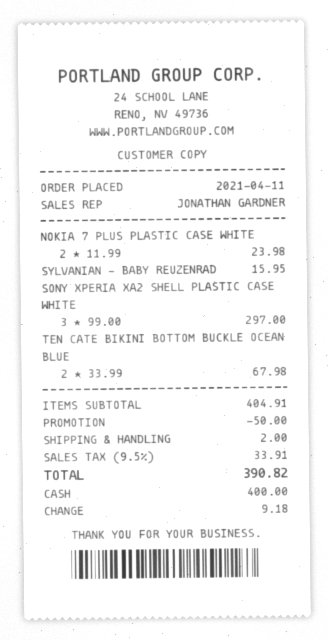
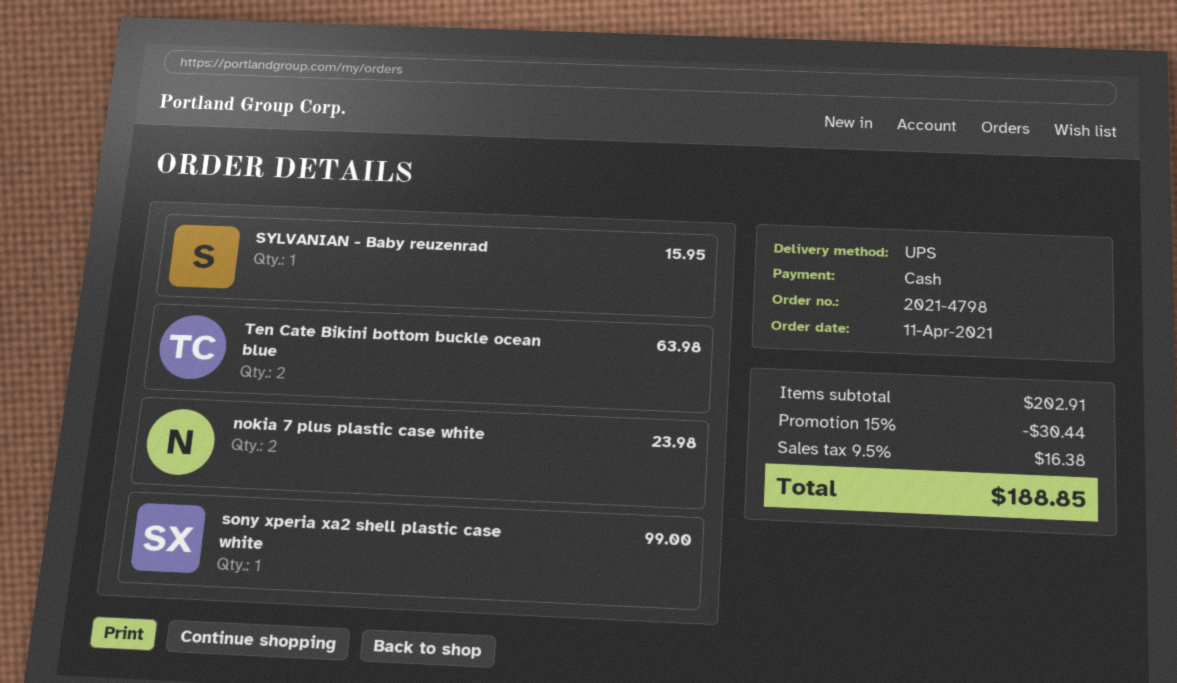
SONY XPERIA XA2 SHELL PLASTIC CASE WHITE: 3 for 297.00 -> 1 for 99.00
TEN CATE BIKINI BOTTOM BUCKLE OCEAN BLUE: 2 for 67.98 -> 2 for 63.98
subtotal: 404.91 -> 202.91
discount: 50.00 -> 30.44
shipping: 2.00 -> none
tax: 9.5% = 33.91 -> 9.5% = 16.38
total: 390.82 -> 188.85

